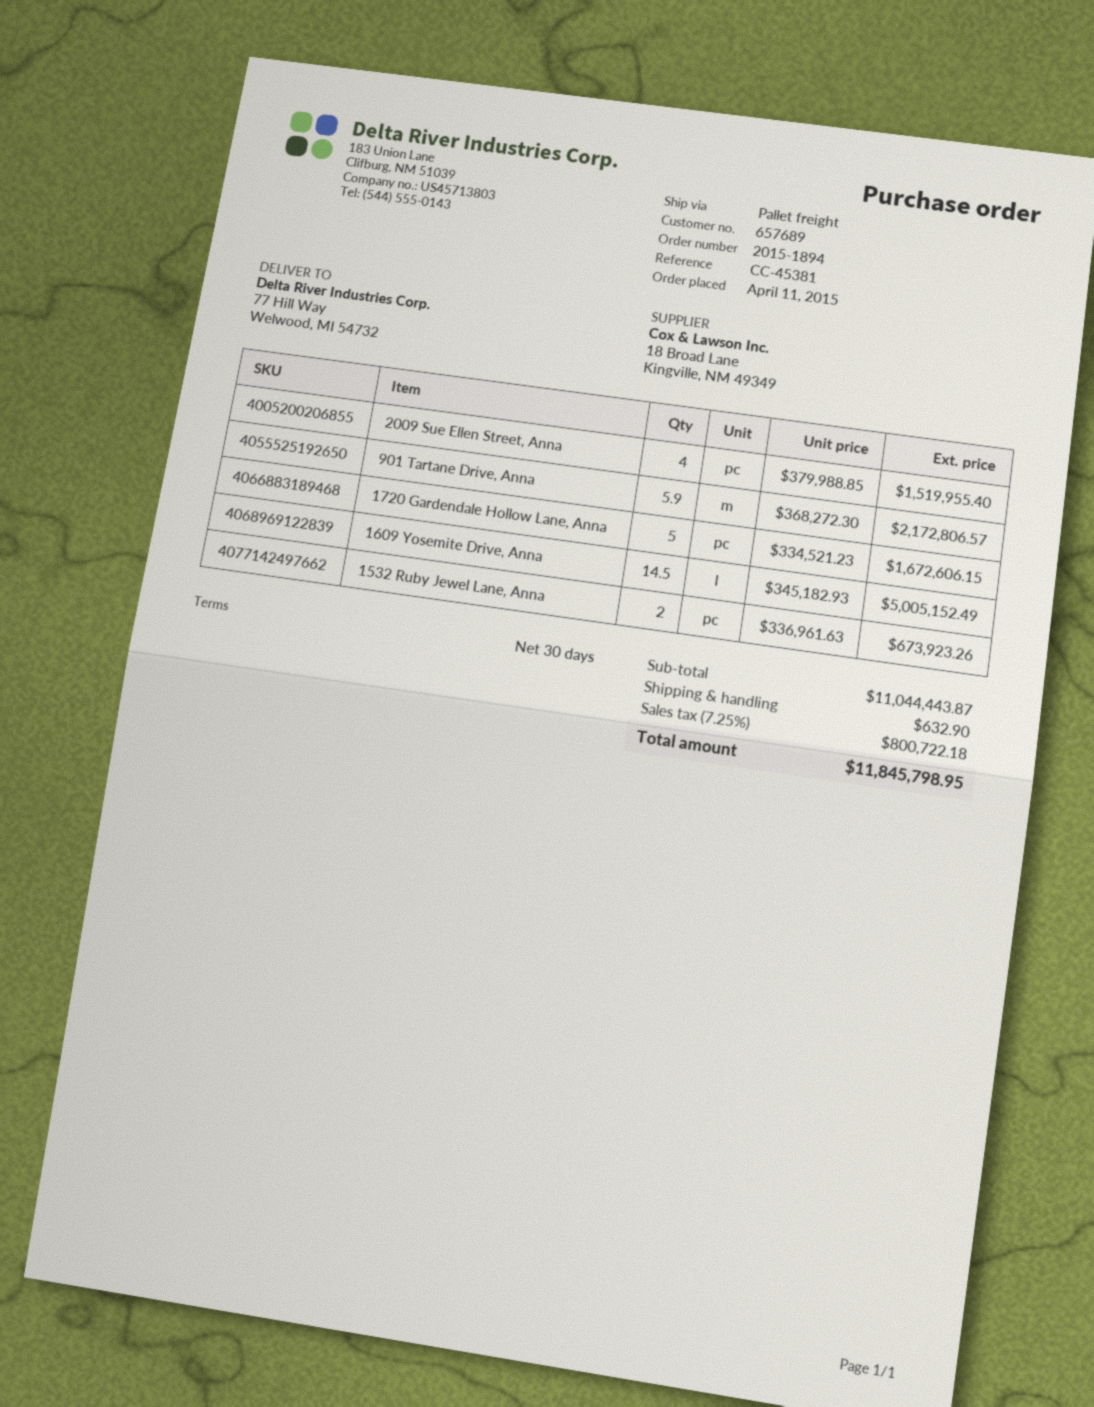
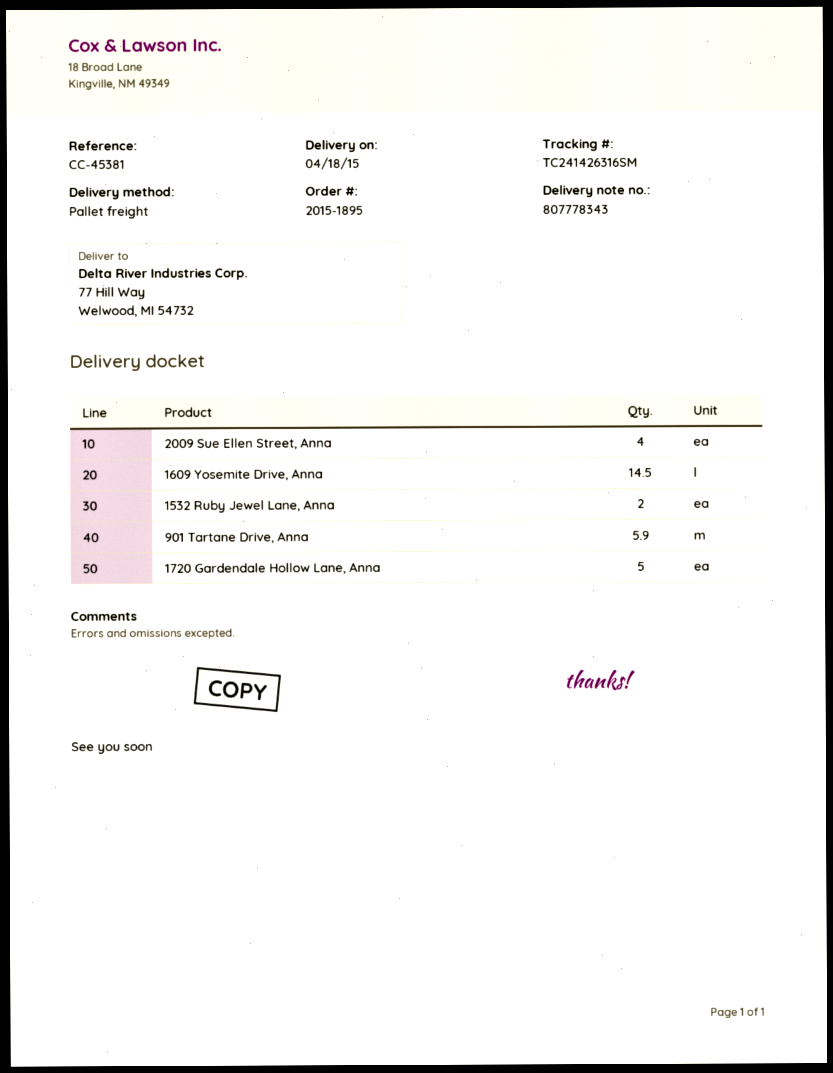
order number: 2015-1894 -> 2015-1895

